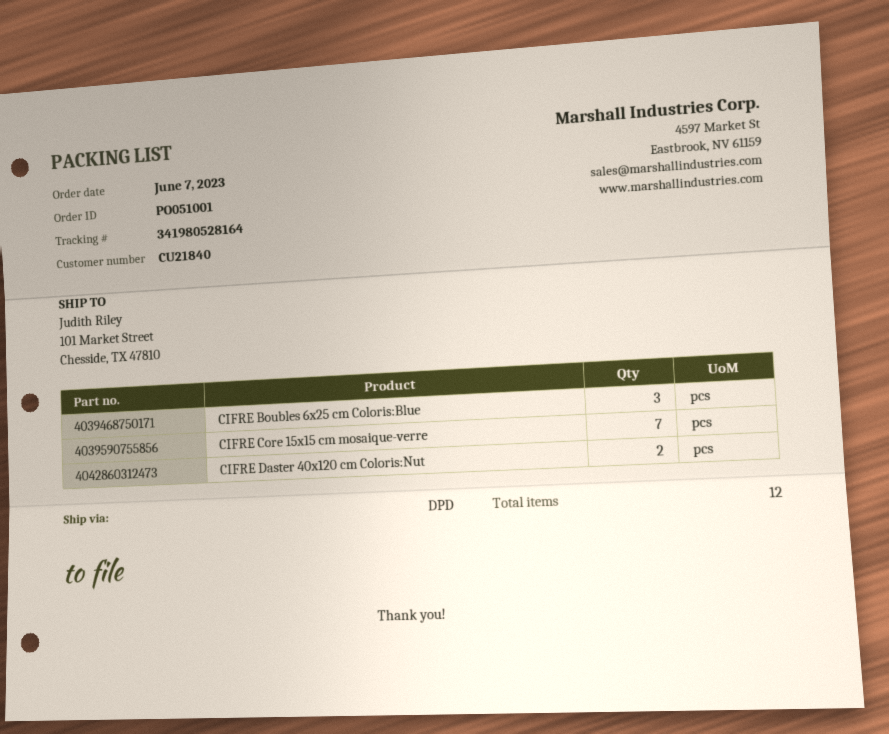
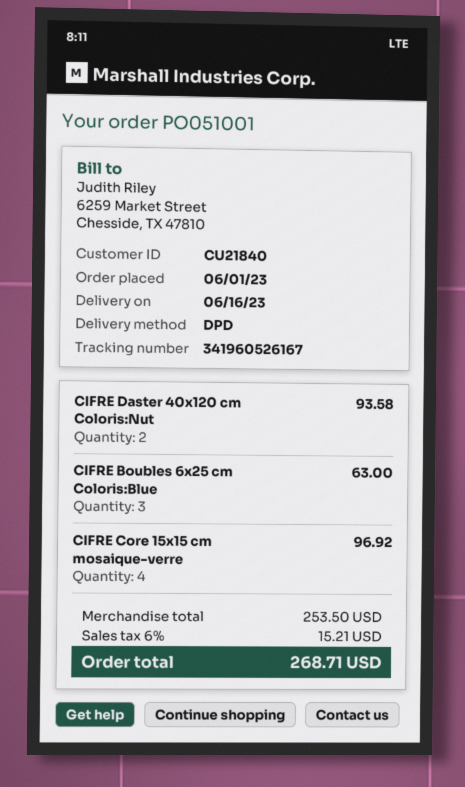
order date: 2023-06-07 -> 2023-06-01
tracking number: 341980528164 -> 341960526167
CIFRE Core 15x15 cm mosaique-verre: 7 -> 4

